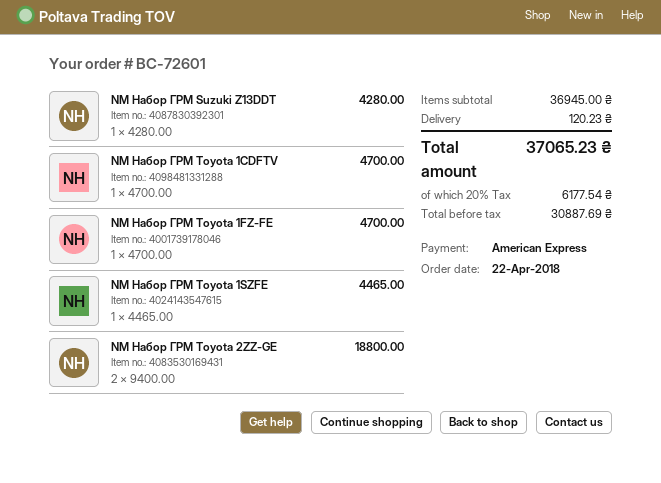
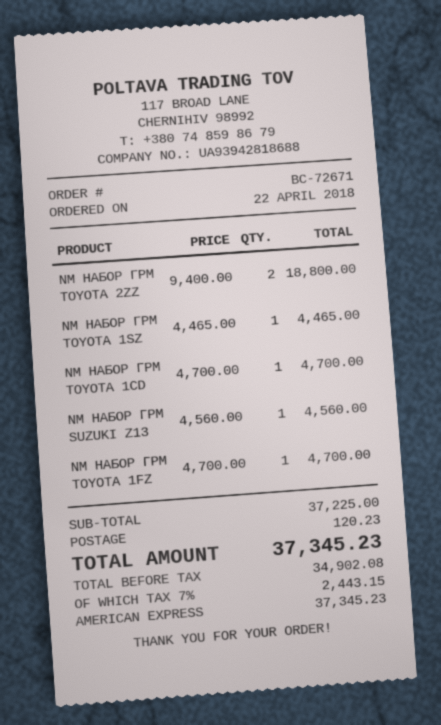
order number: BC-72601 -> BC-72671
NM Набор ГРМ Suzuki Z13DDT: 1 x 4280.00 = 4280.00 -> 1 x 4560.00 = 4560.00
subtotal: 36945.00 -> 37225.00
net: 30887.69 -> 34902.08
tax: 20% = 6177.54 -> 7% = 2443.15
total: 37065.23 -> 37345.23

